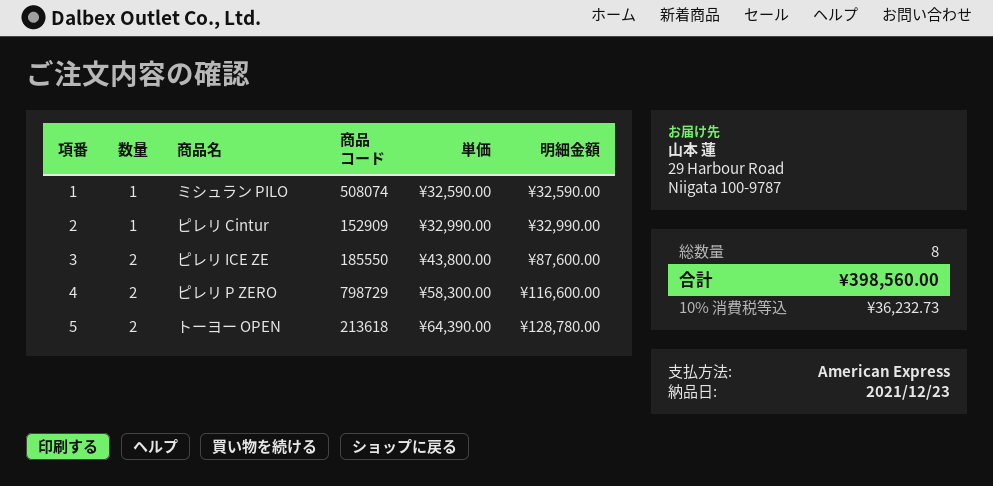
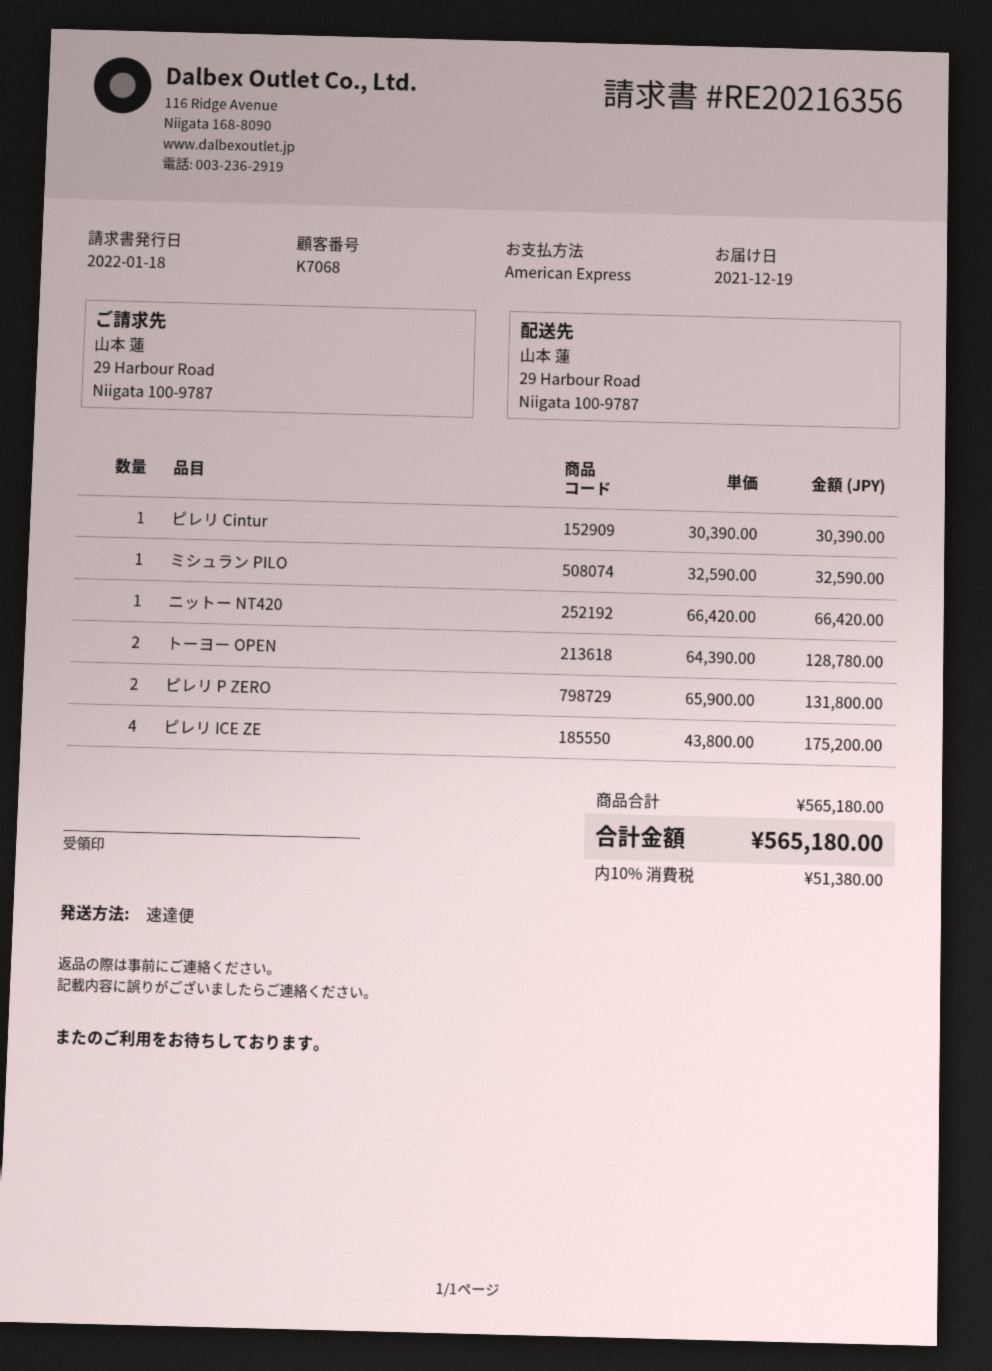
delivery date: 2021-12-23 -> 2021-12-19
ピレリ Cintur: 1 x 32990.00 = 32990.00 -> 1 x 30390.00 = 30390.00
ピレリ ICE ZE: 2 x 43800.00 = 87600.00 -> 4 x 43800.00 = 175200.00
ピレリ P ZERO: 2 x 58300.00 = 116600.00 -> 2 x 65900.00 = 131800.00
ニットー NT420: none -> 1 x 66420.00 = 66420.00
tax: 10% = 36232.73 -> 10% = 51380.00
total: 398560.00 -> 565180.00

